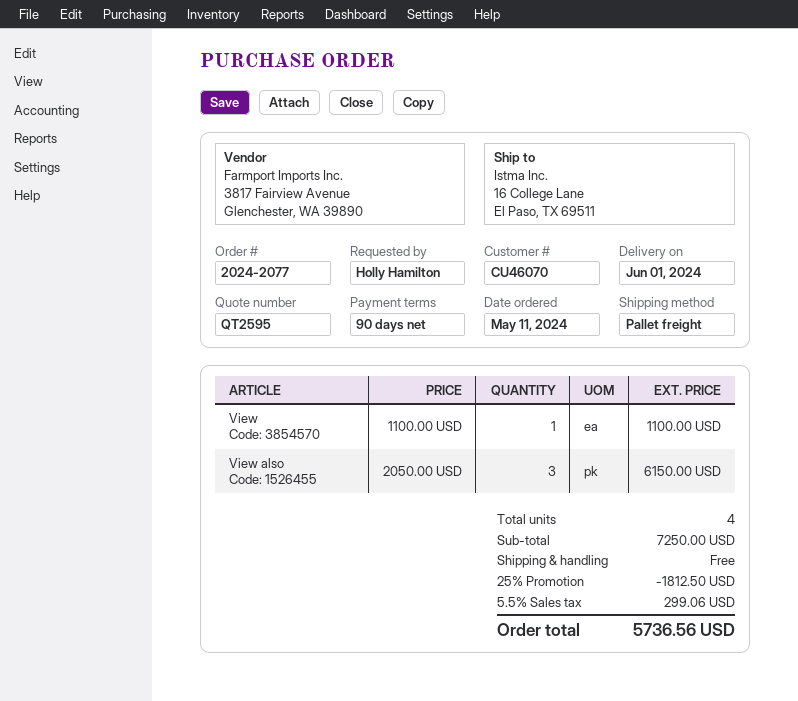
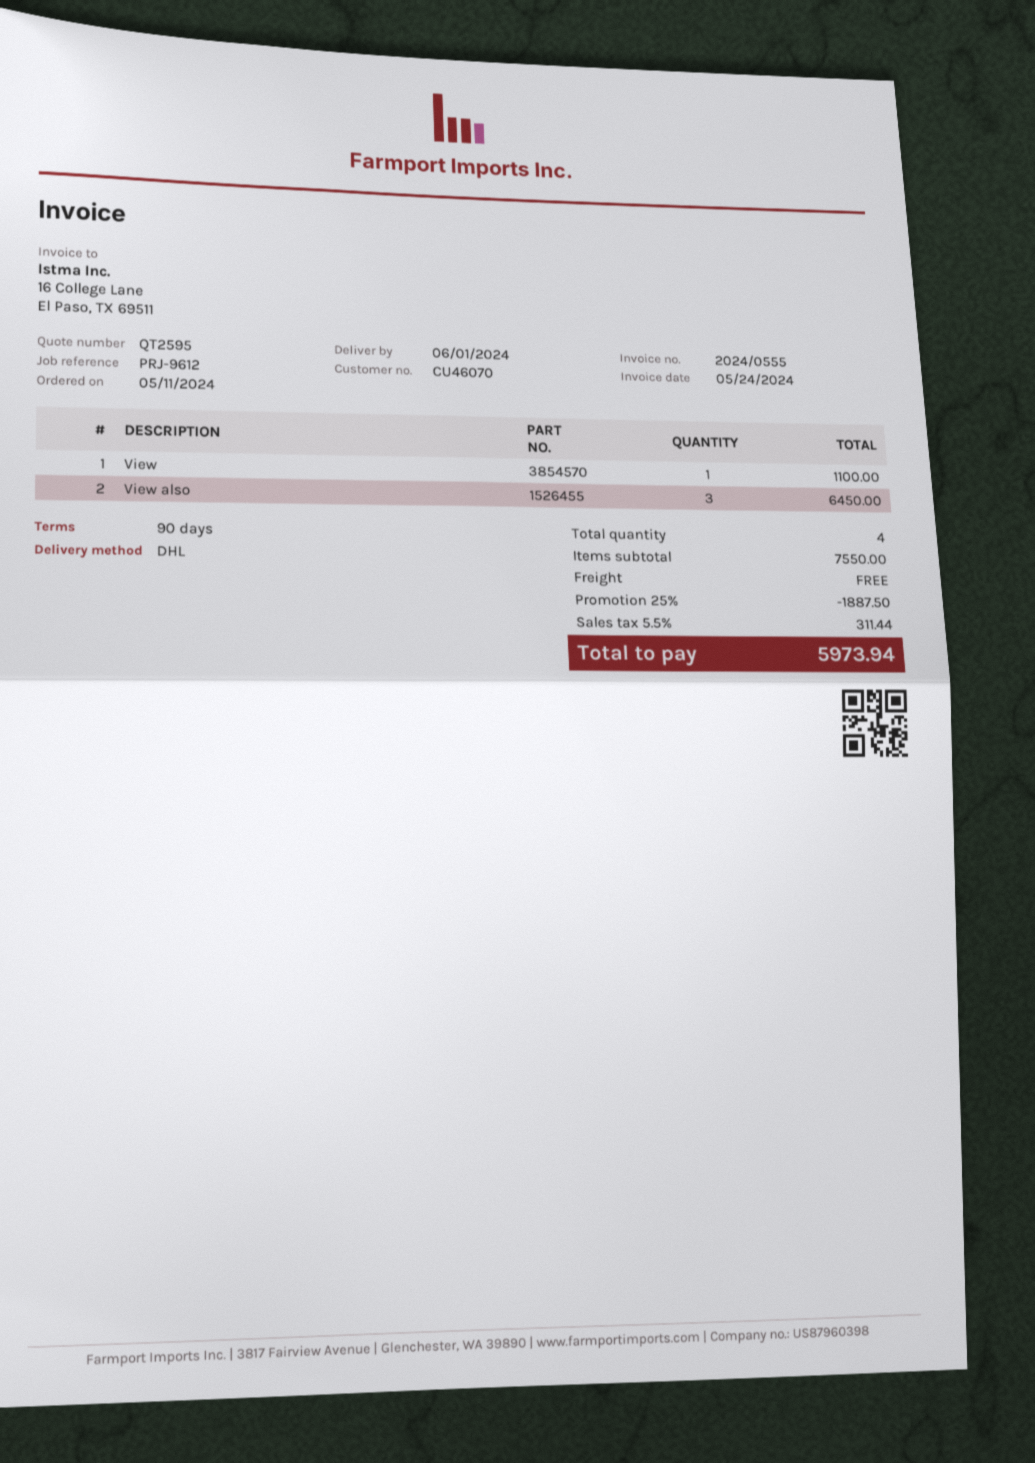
shipping method: pallet freight -> DHL
View also: 3 for 6150.00 -> 3 for 6450.00
subtotal: 7250.00 -> 7550.00
discount: 25% = 1812.50 -> 25% = 1887.50
tax: 5.5% = 299.06 -> 5.5% = 311.44
total: 5736.56 -> 5973.94

